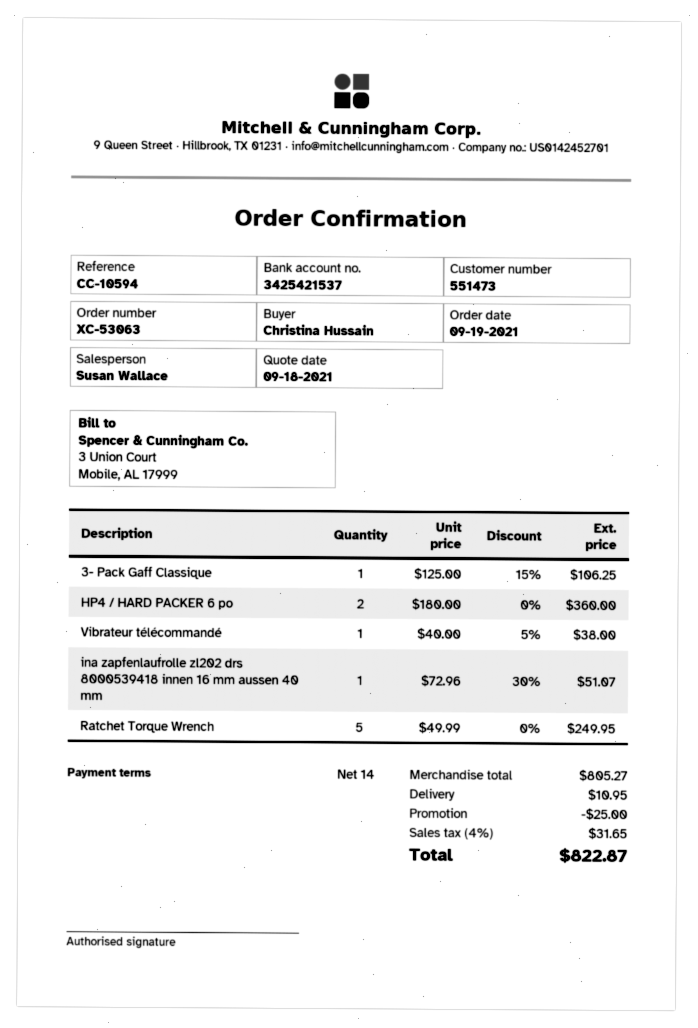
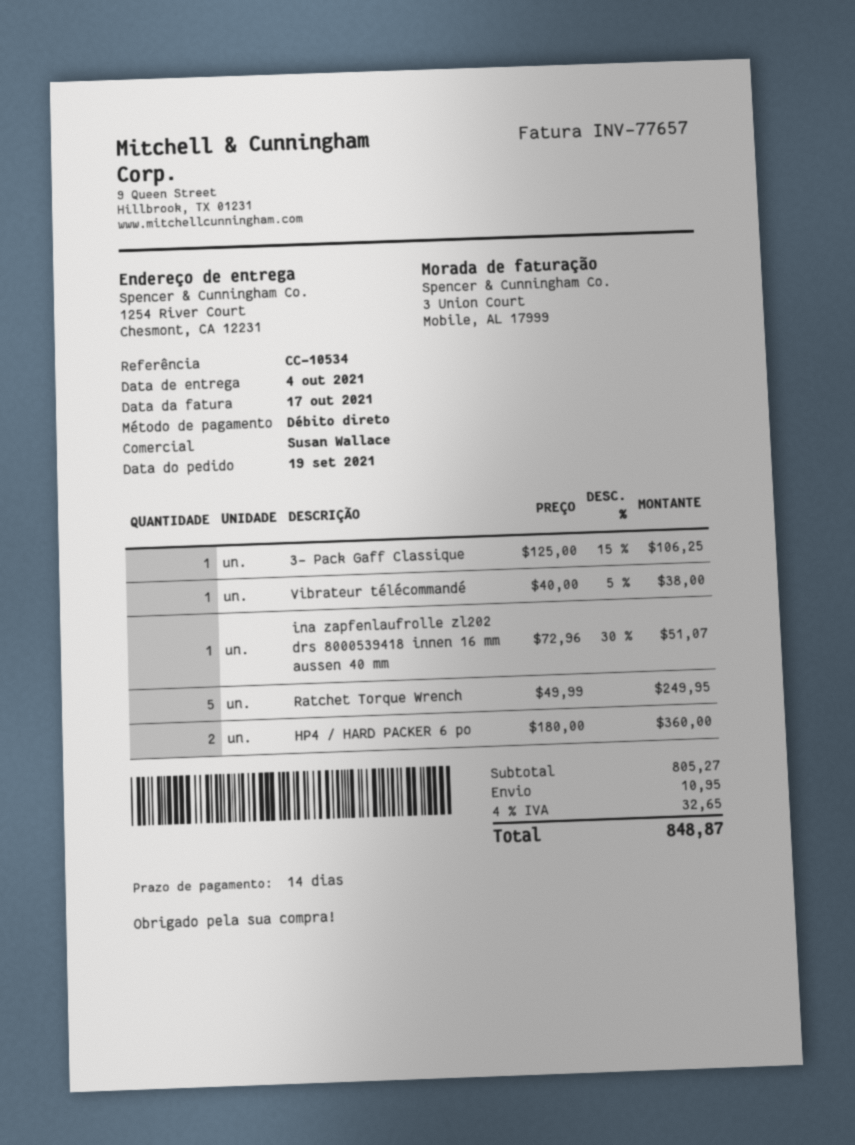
reference: CC-10594 -> CC-10534
discount: 25.00 -> none
tax: 4% = 31.65 -> 4% = 32.65
total: 822.87 -> 848.87

